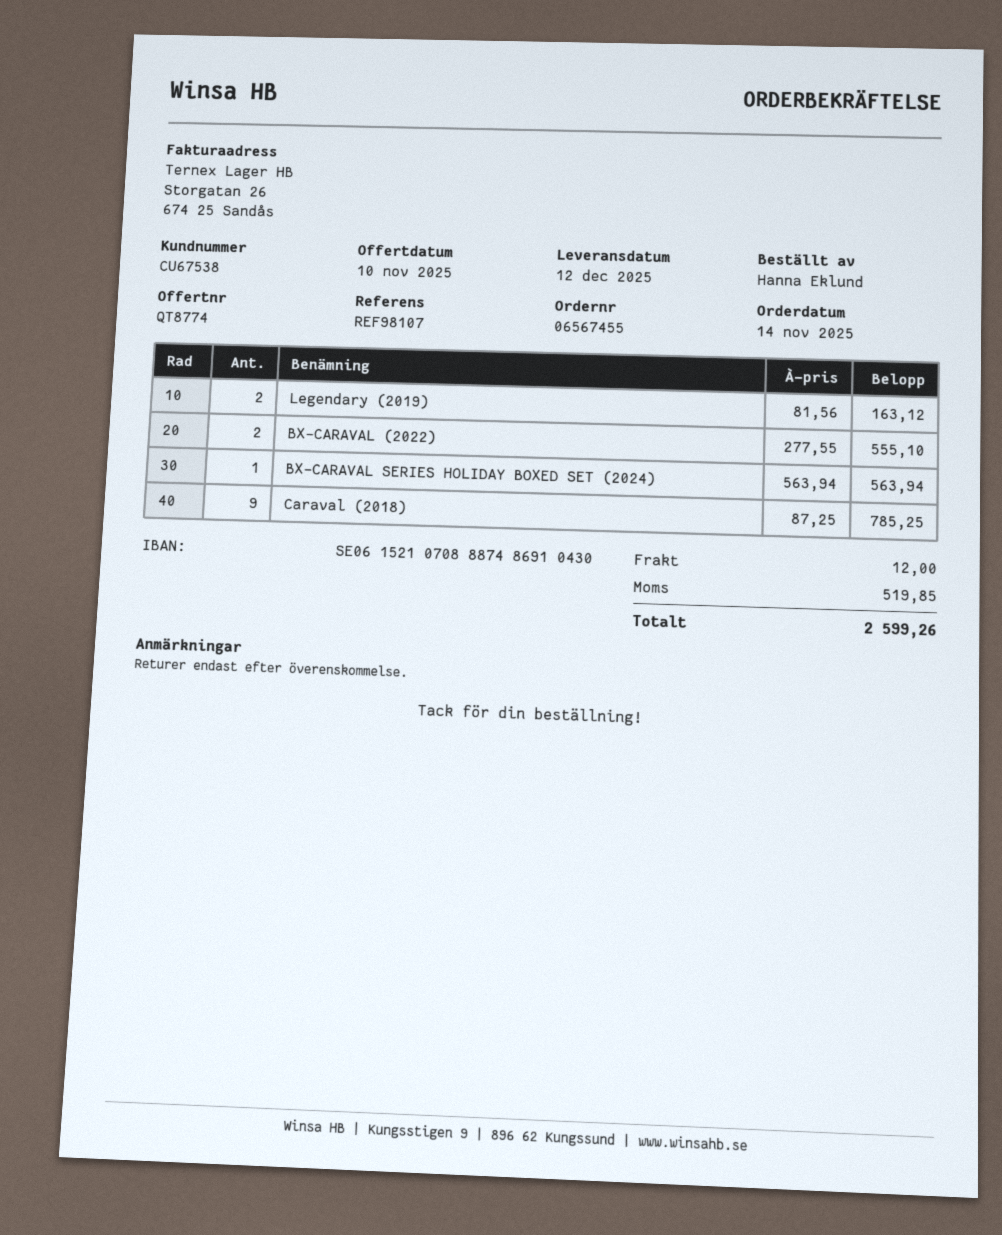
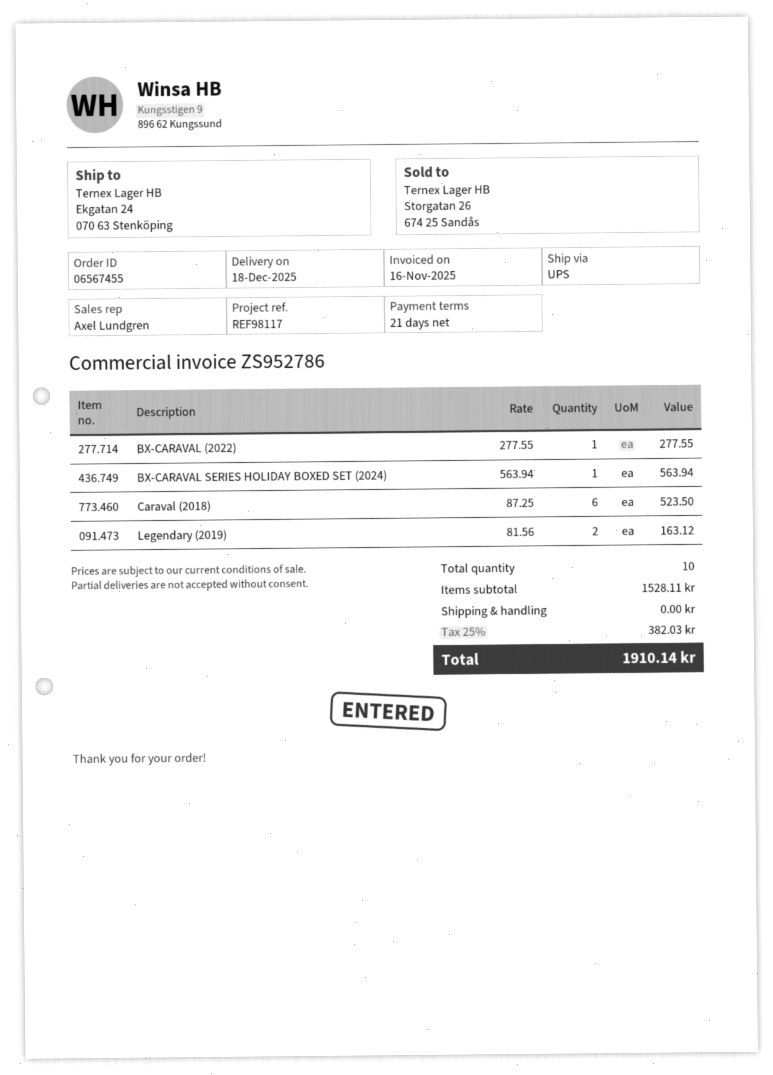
delivery date: 2025-12-12 -> 2025-12-18
reference: REF98107 -> REF98117
BX-CARAVAL (2022): 2 x 277.55 = 555.10 -> 1 x 277.55 = 277.55
Caraval (2018): 9 x 87.25 = 785.25 -> 6 x 87.25 = 523.50
shipping: 12.00 -> 0.00
tax: 519.85 -> 382.03
total: 2599.26 -> 1910.14

